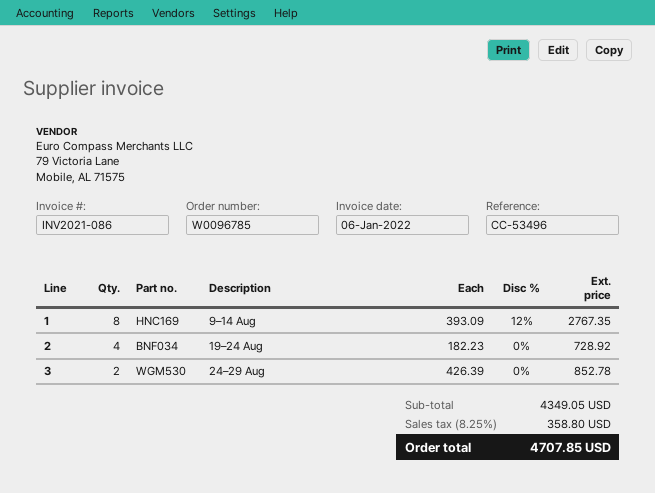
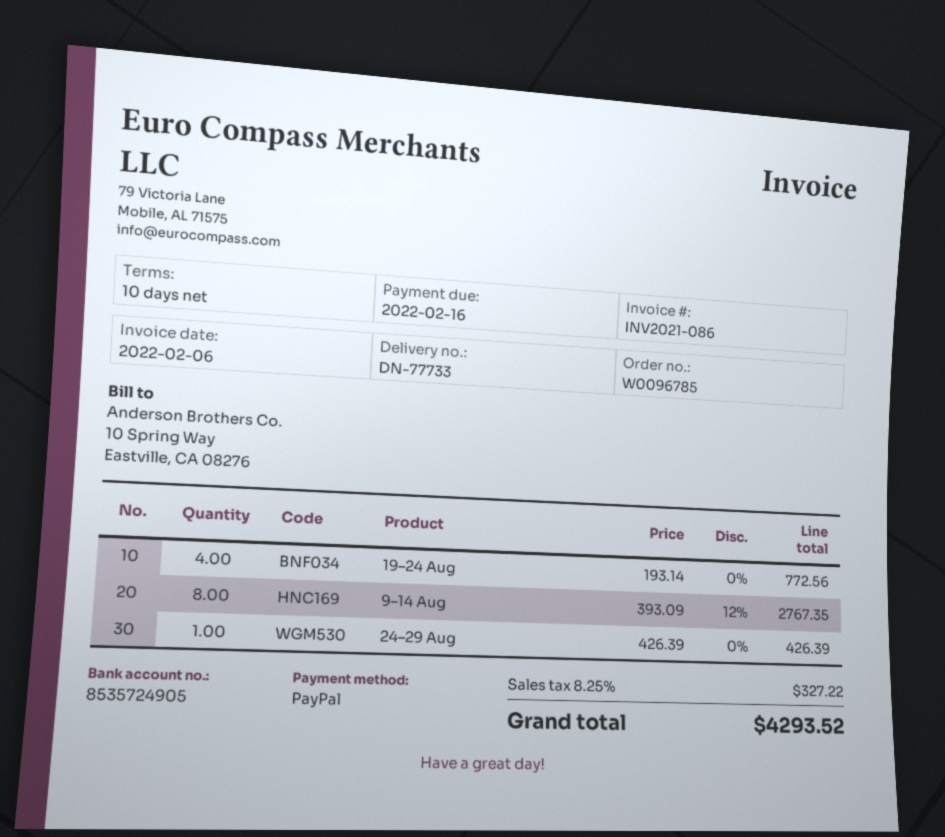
invoice date: 2022-01-06 -> 2022-02-06
19–24 Aug: 4 x 182.23 = 728.92 -> 4 x 193.14 = 772.56
24–29 Aug: 2 x 426.39 = 852.78 -> 1 x 426.39 = 426.39
tax: 8.25% = 358.80 -> 8.25% = 327.22
total: 4707.85 -> 4293.52

